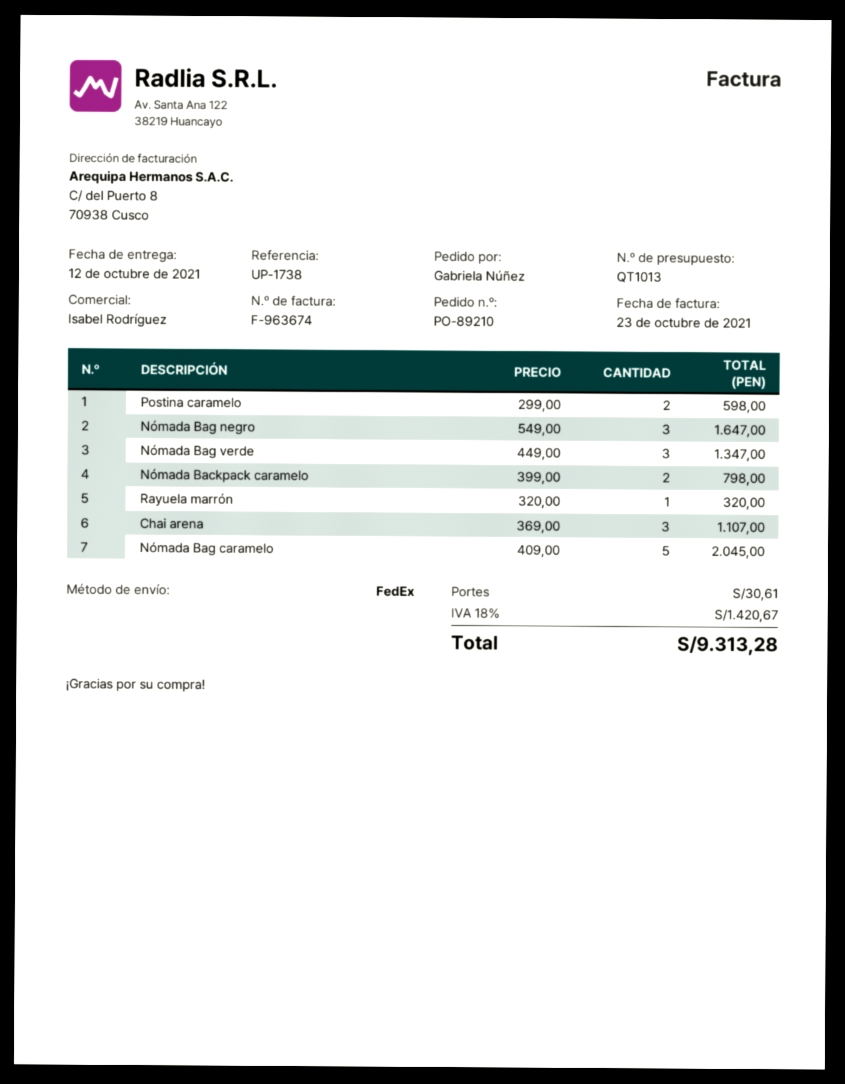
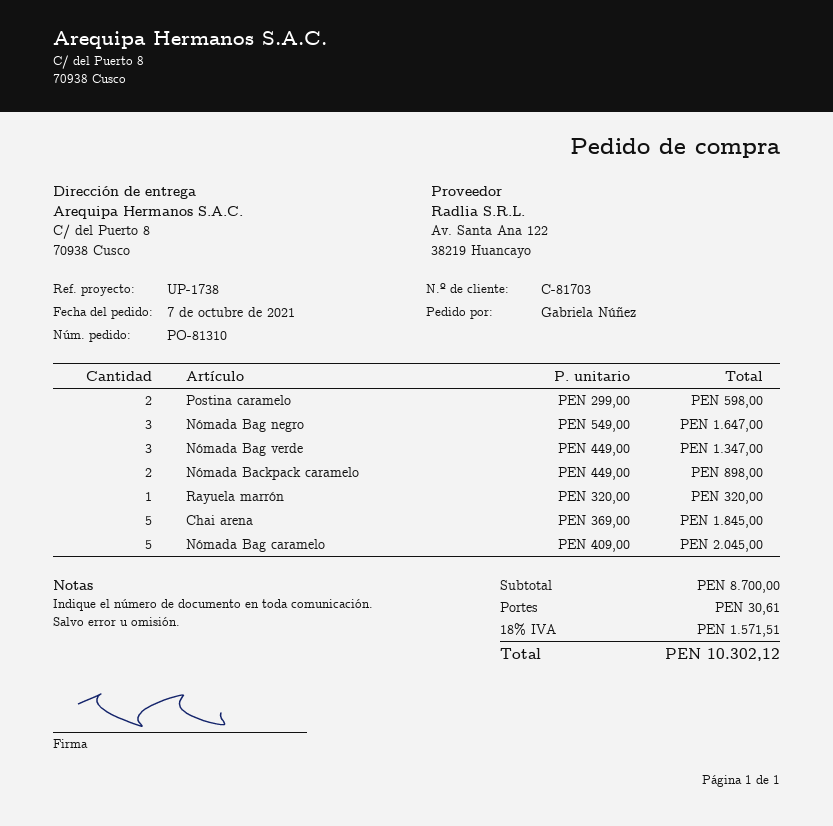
order number: PO-89210 -> PO-81310
Nómada Backpack caramelo: 2 x 399.00 = 798.00 -> 2 x 449.00 = 898.00
Chai arena: 3 x 369.00 = 1107.00 -> 5 x 369.00 = 1845.00
tax: 18% = 1420.67 -> 18% = 1571.51
total: 9313.28 -> 10302.12

